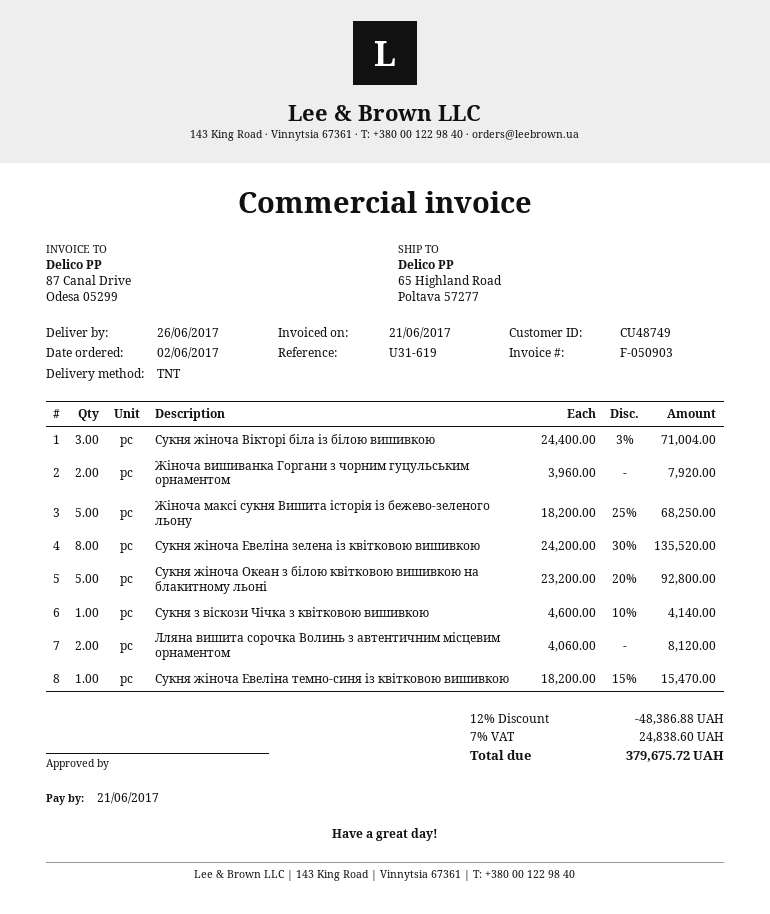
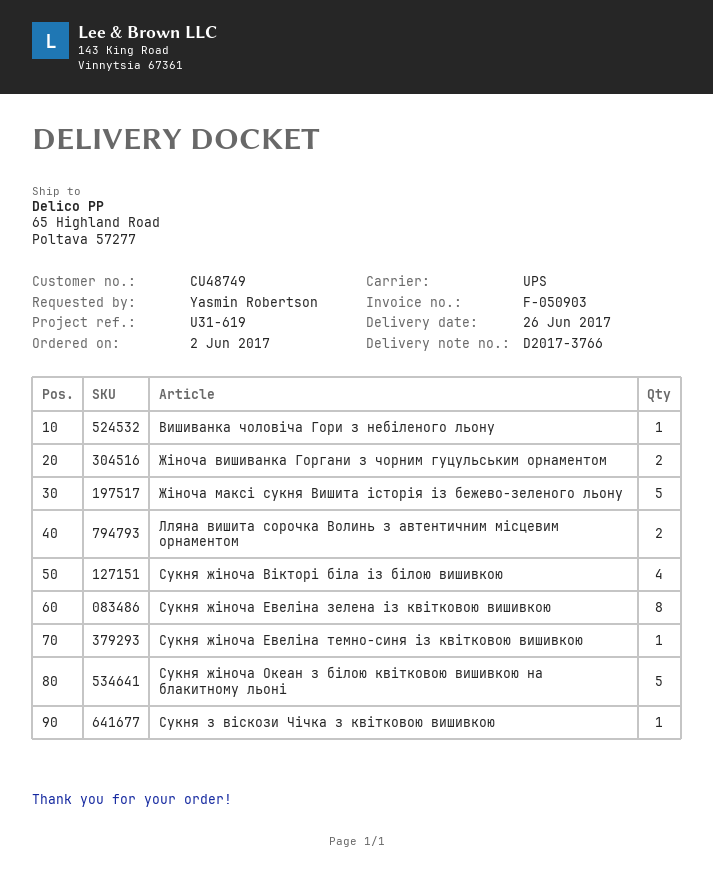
shipping method: TNT -> UPS
Сукня жіноча Вікторі біла із білою вишивкою: 3 -> 4
Вишиванка чоловіча Гори з небіленого льону: none -> 1

